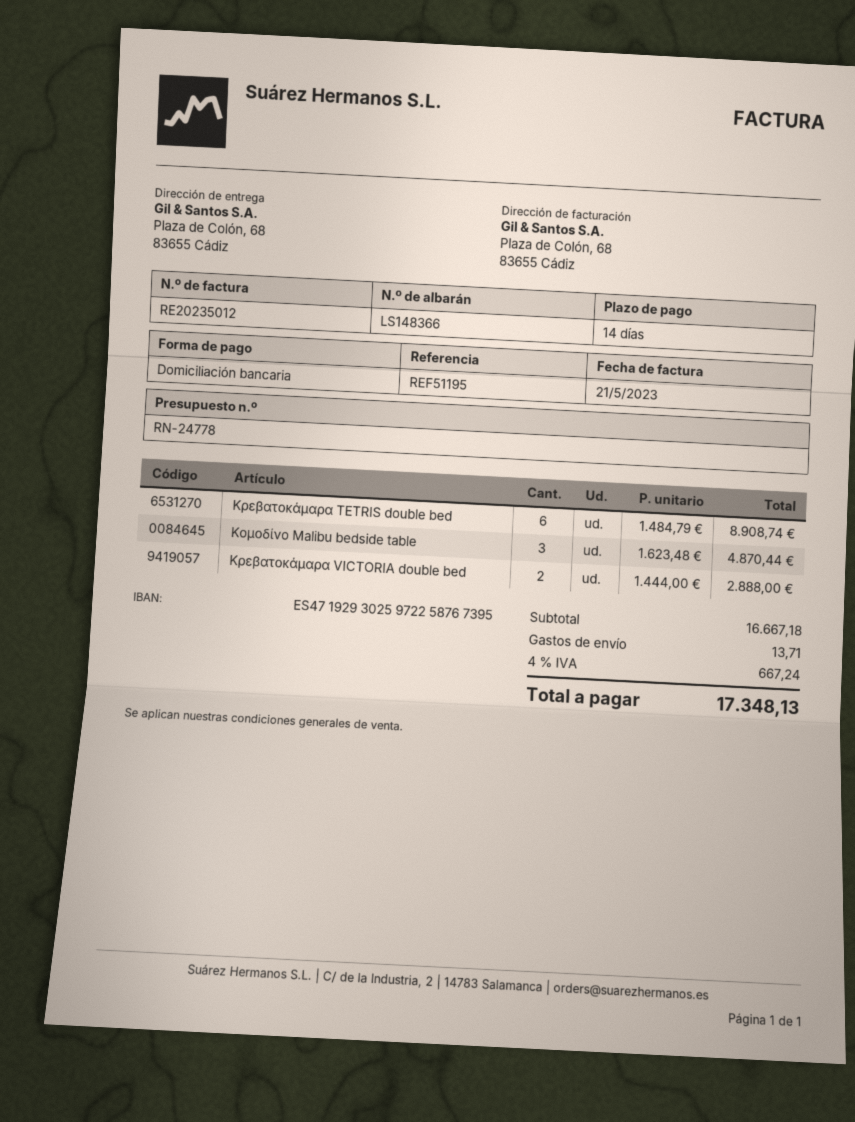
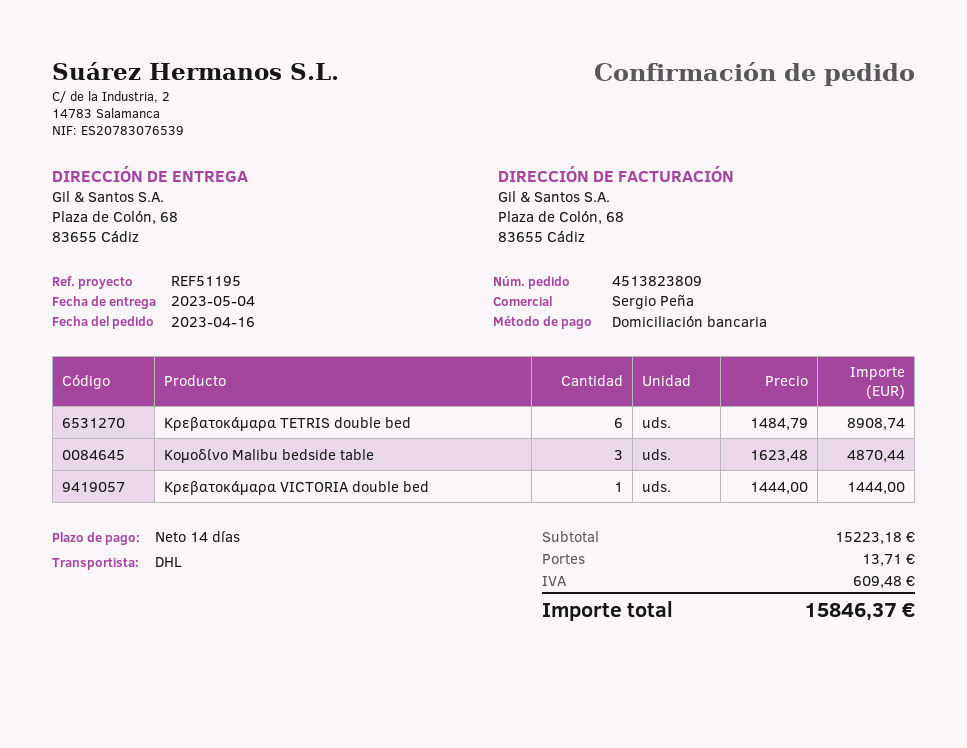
Κρεβατοκάμαρα VICTORIA double bed: 2 x 1444.00 = 2888.00 -> 1 x 1444.00 = 1444.00
subtotal: 16667.18 -> 15223.18
tax: 667.24 -> 609.48
total: 17348.13 -> 15846.37

